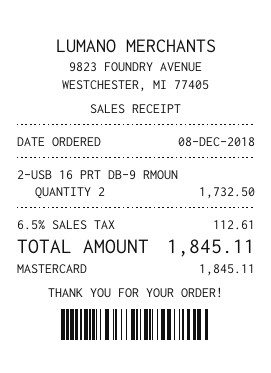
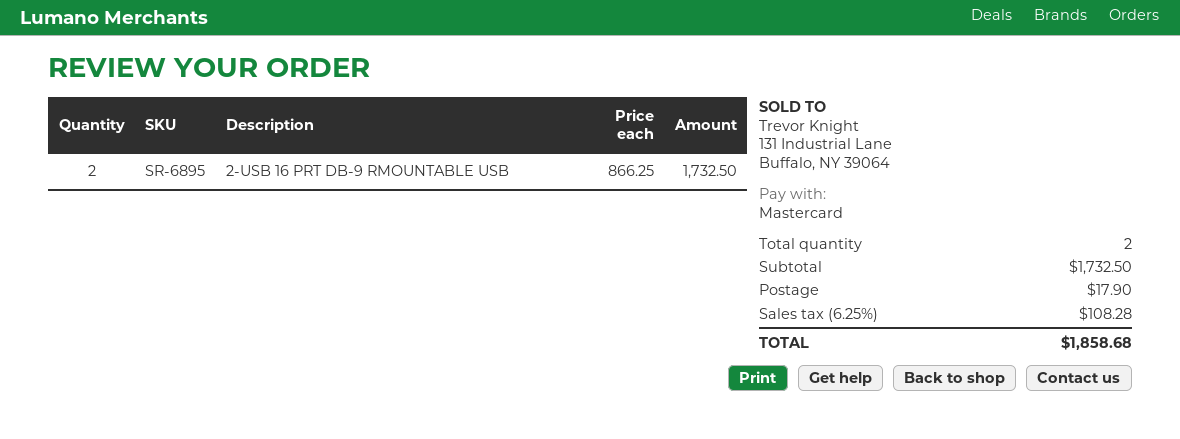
shipping: none -> 17.90
tax: 6.5% = 112.61 -> 6.25% = 108.28
total: 1845.11 -> 1858.68

